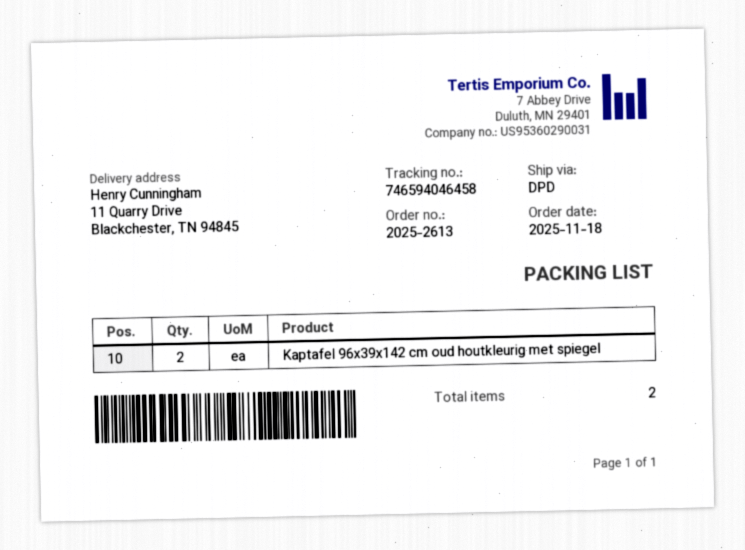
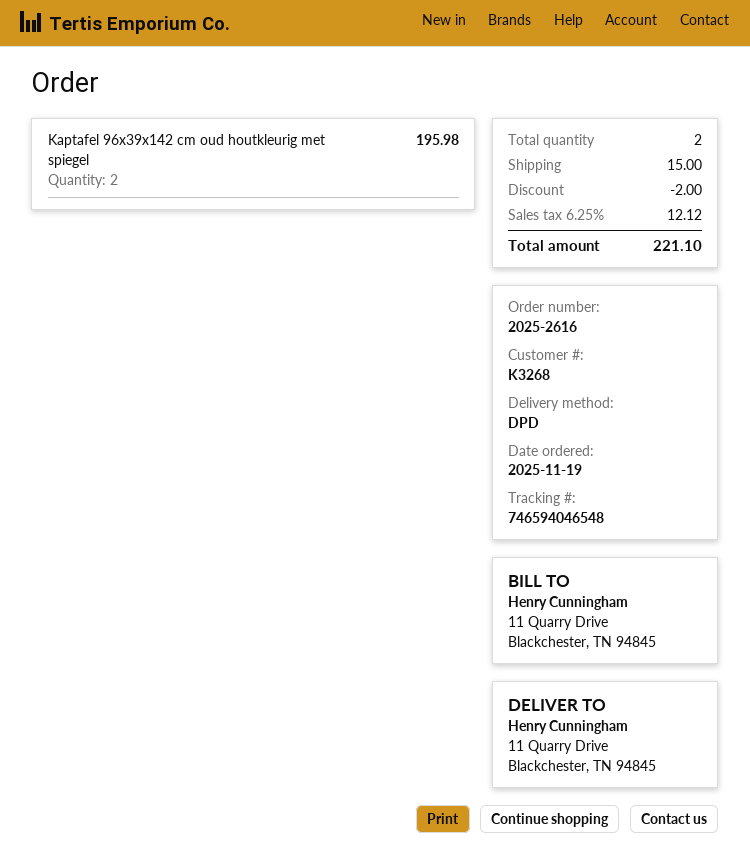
order number: 2025-2613 -> 2025-2616
order date: 2025-11-18 -> 2025-11-19
tracking number: 746594046458 -> 746594046548

